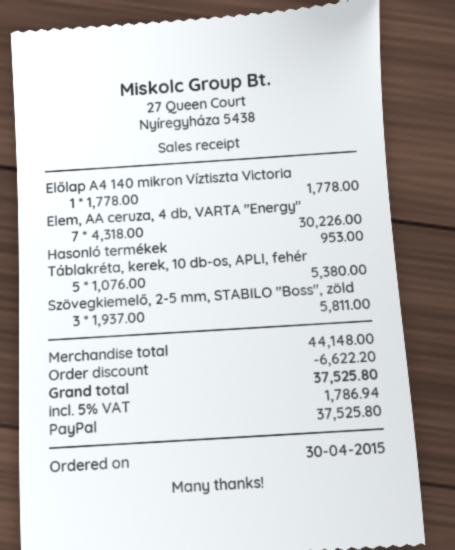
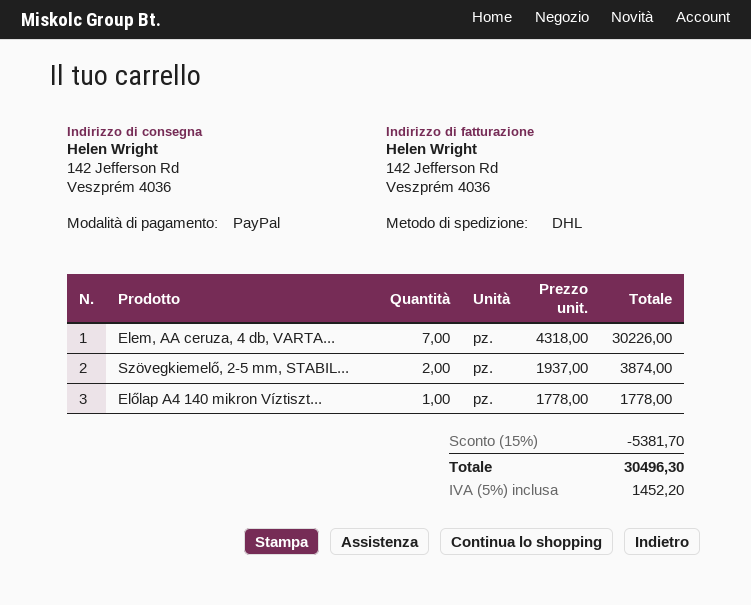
Hasonló termékek: 1 x 953.00 = 953.00 -> none
Táblakréta, kerek, 10 db-os, APLI, fehér: 5 x 1076.00 = 5380.00 -> none
Szövegkiemelő, 2-5 mm, STABILO "Boss", zöld: 3 x 1937.00 = 5811.00 -> 2 x 1937.00 = 3874.00
discount: 6622.20 -> 5381.70
tax: 5% = 1786.94 -> 5% = 1452.20
total: 37525.80 -> 30496.30

